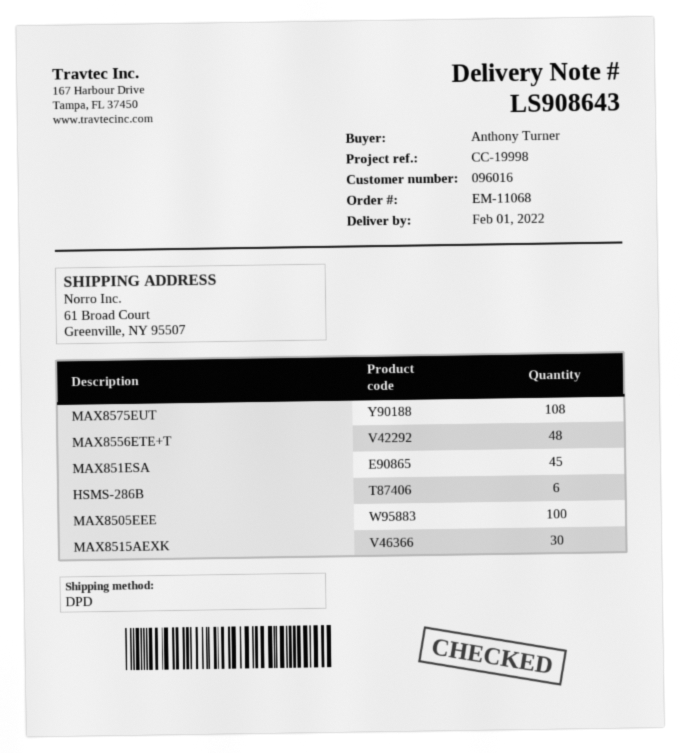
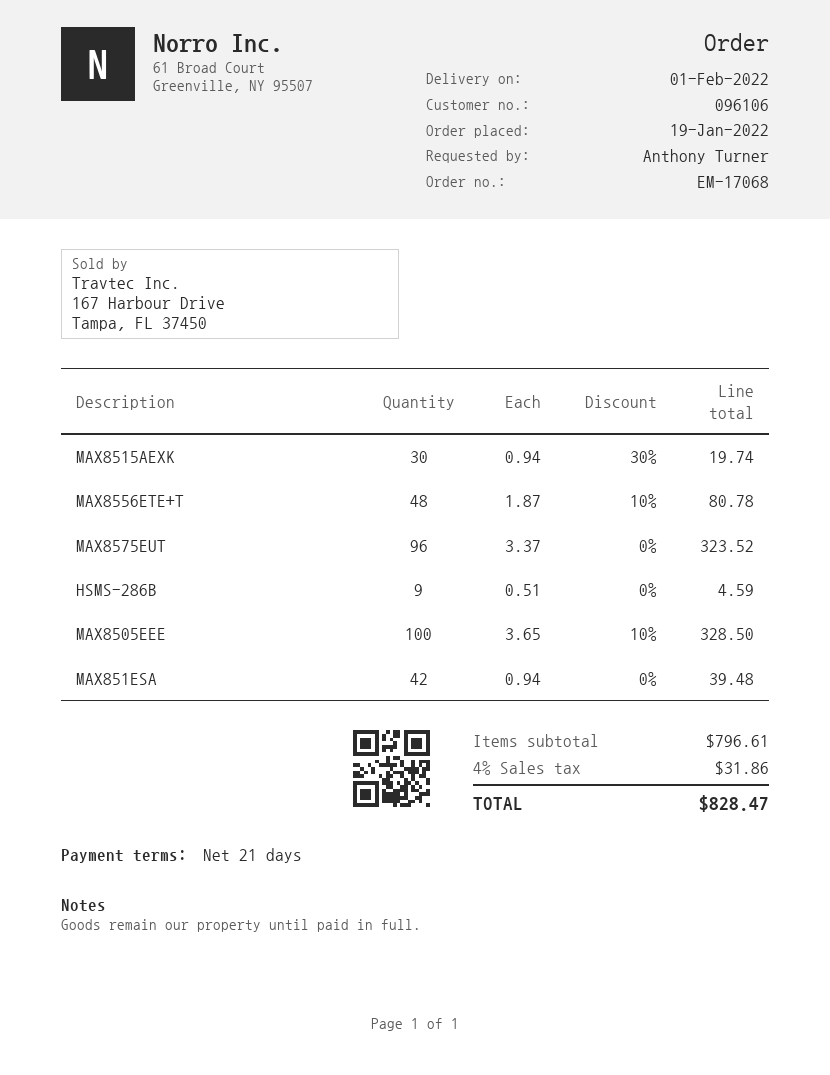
order number: EM-11068 -> EM-17068
customer number: 096016 -> 096106
MAX8575EUT: 108 -> 96
MAX851ESA: 45 -> 42
HSMS-286B: 6 -> 9

